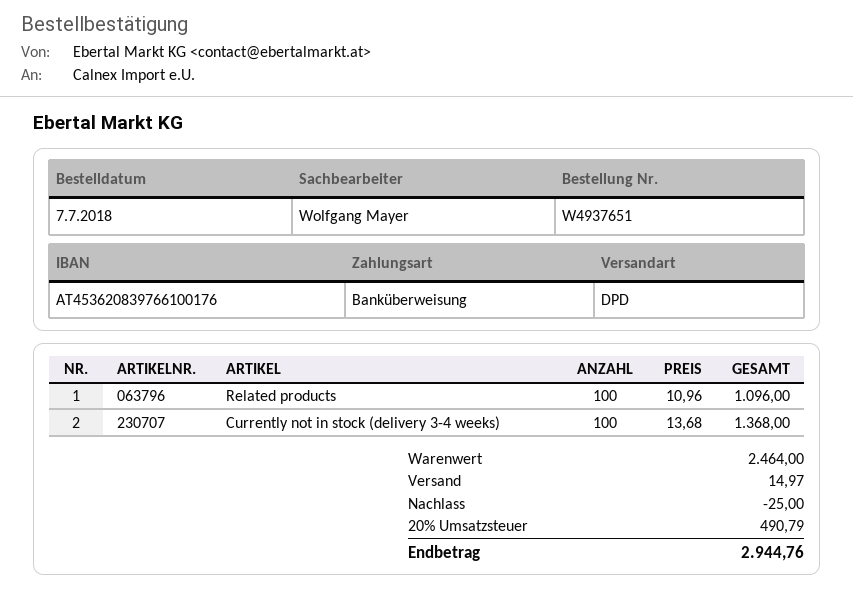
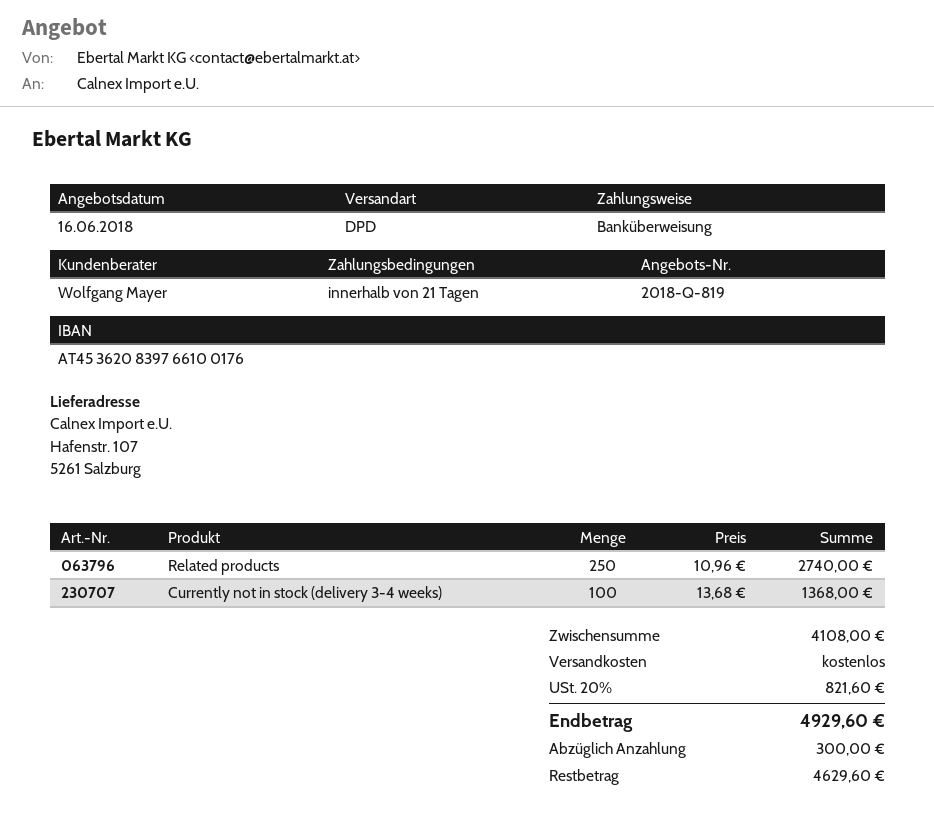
Related products: 100 x 10.96 = 1096.00 -> 250 x 10.96 = 2740.00
subtotal: 2464.00 -> 4108.00
discount: 25.00 -> none
shipping: 14.97 -> 0.00
tax: 20% = 490.79 -> 20% = 821.60
total: 2944.76 -> 4929.60

